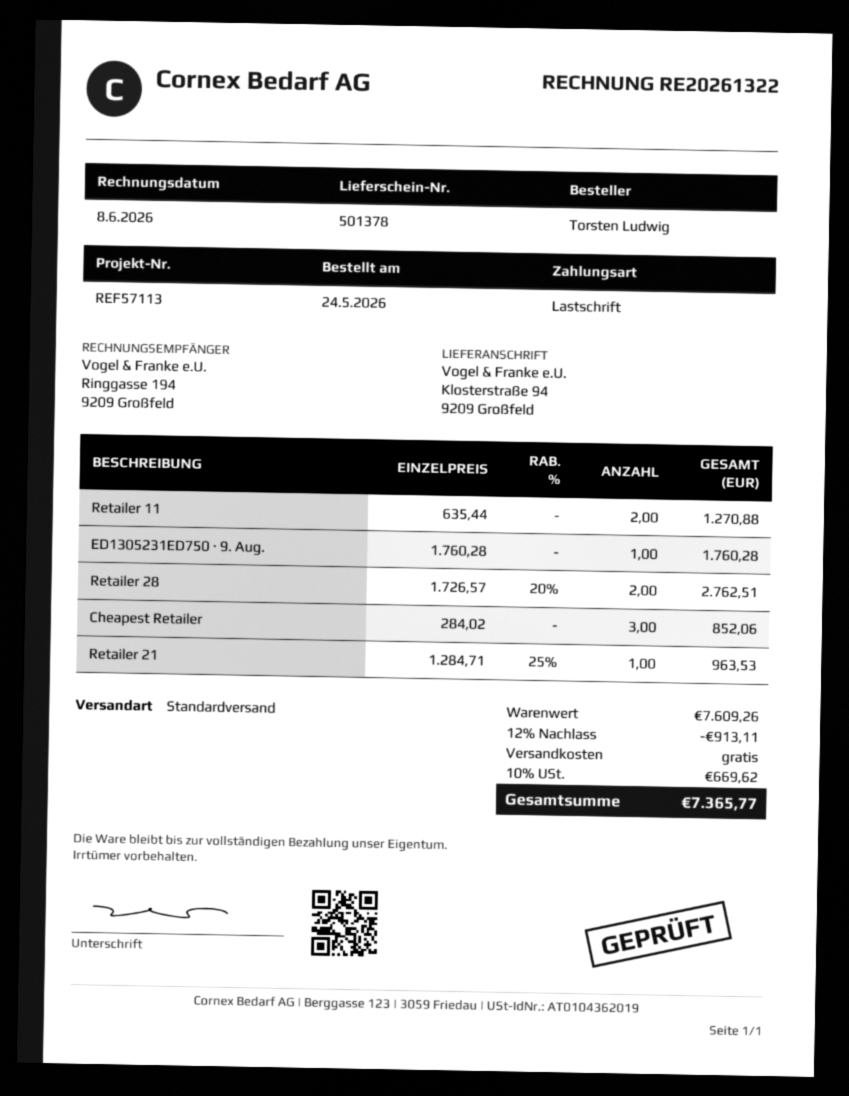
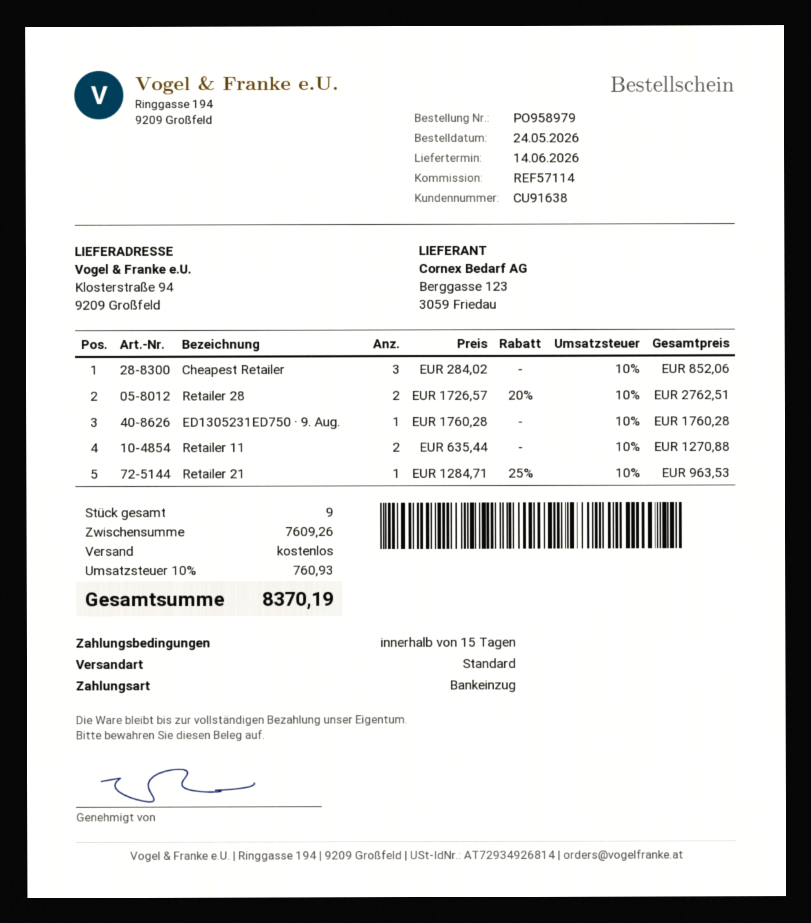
reference: REF57113 -> REF57114
discount: 12% = 913.11 -> none
tax: 10% = 669.62 -> 10% = 760.93
total: 7365.77 -> 8370.19

